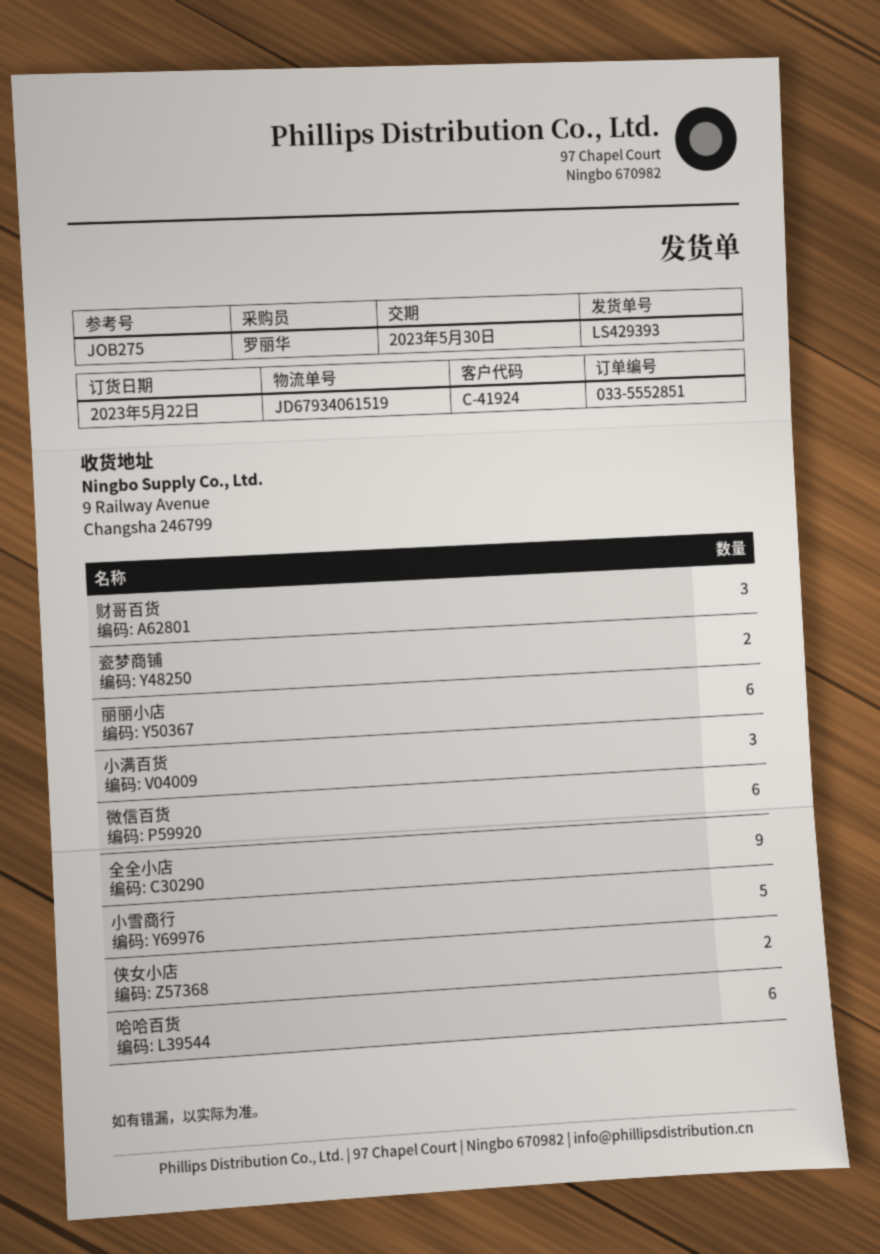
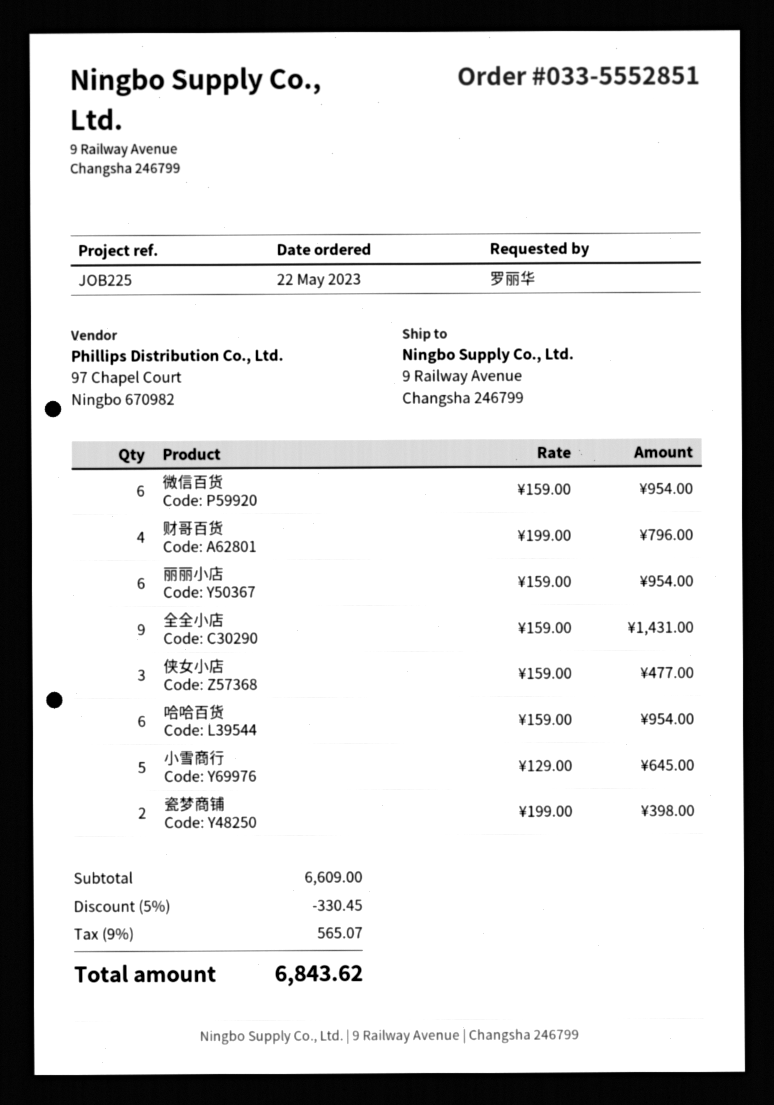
reference: JOB275 -> JOB225
财哥百货: 3 -> 4
小满百货: 3 -> none
侠女小店: 2 -> 3

